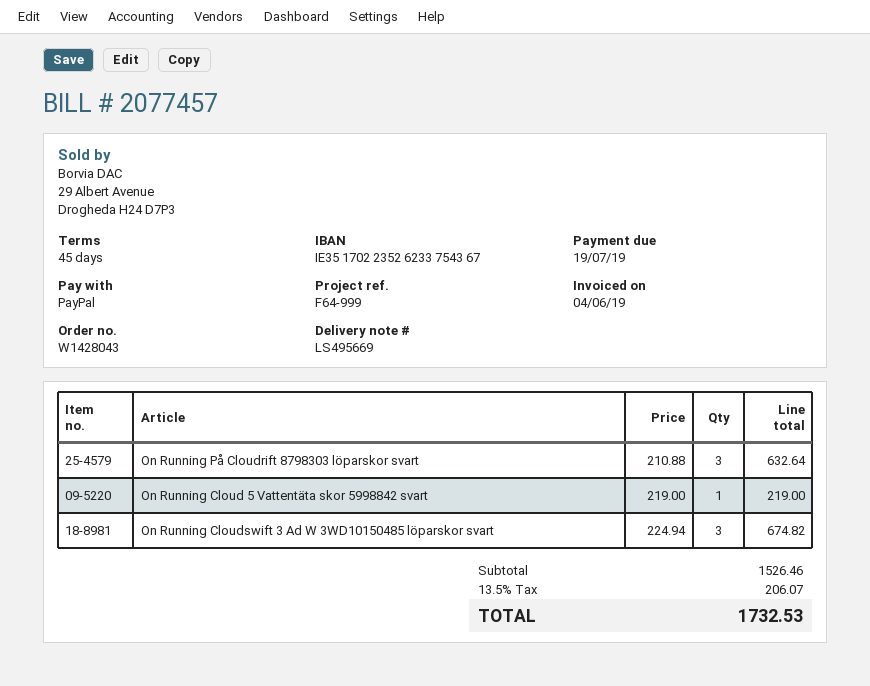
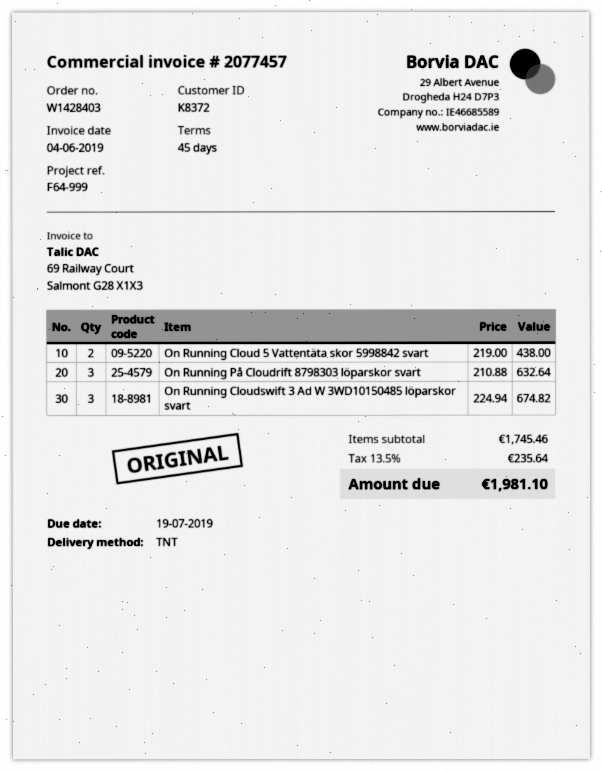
order number: W1428043 -> W1428403
On Running Cloud 5 Vattentäta skor 5998842 svart: 1 x 219.00 = 219.00 -> 2 x 219.00 = 438.00
subtotal: 1526.46 -> 1745.46
tax: 13.5% = 206.07 -> 13.5% = 235.64
total: 1732.53 -> 1981.10

